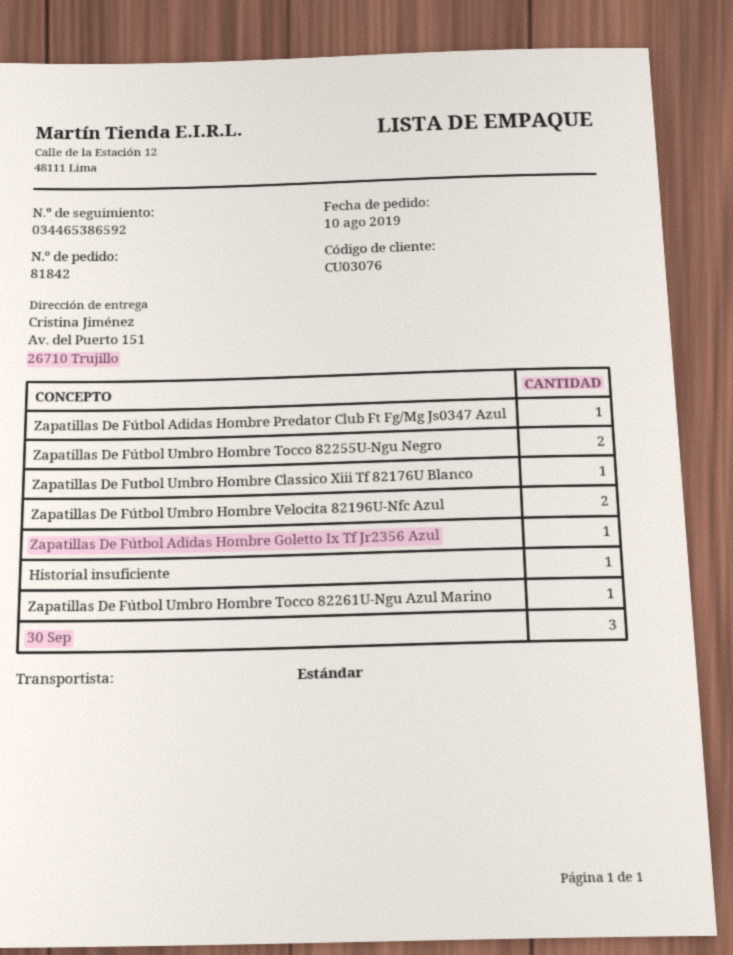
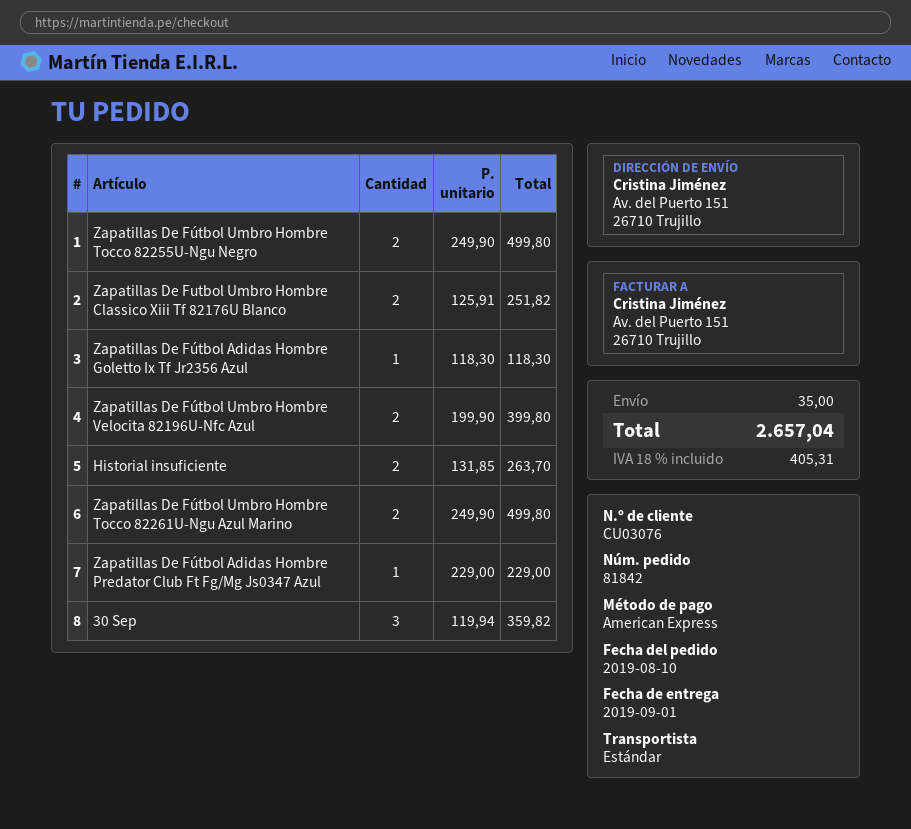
Zapatillas De Futbol Umbro Hombre Classico Xiii Tf 82176U Blanco: 1 -> 2
Historial insuficiente: 1 -> 2
Zapatillas De Fútbol Umbro Hombre Tocco 82261U-Ngu Azul Marino: 1 -> 2

